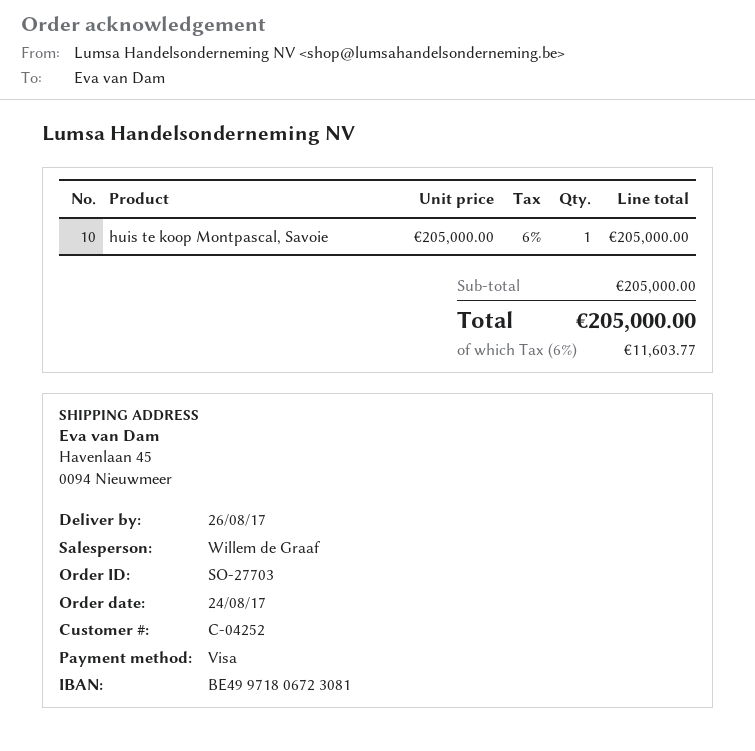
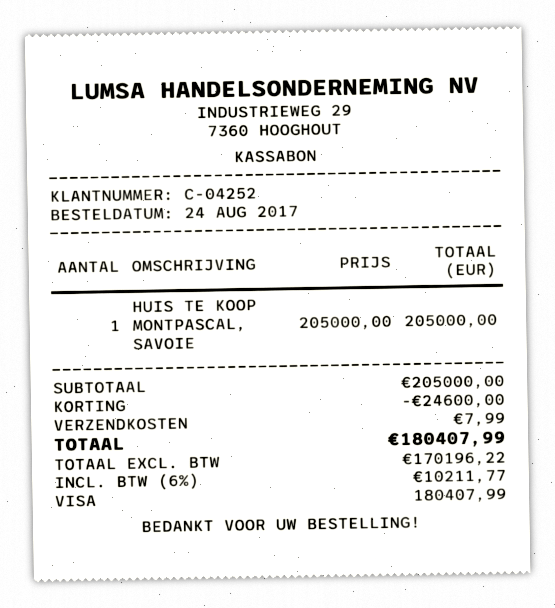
discount: none -> 24600.00
shipping: none -> 7.99
tax: 6% = 11603.77 -> 6% = 10211.77
total: 205000.00 -> 180407.99

